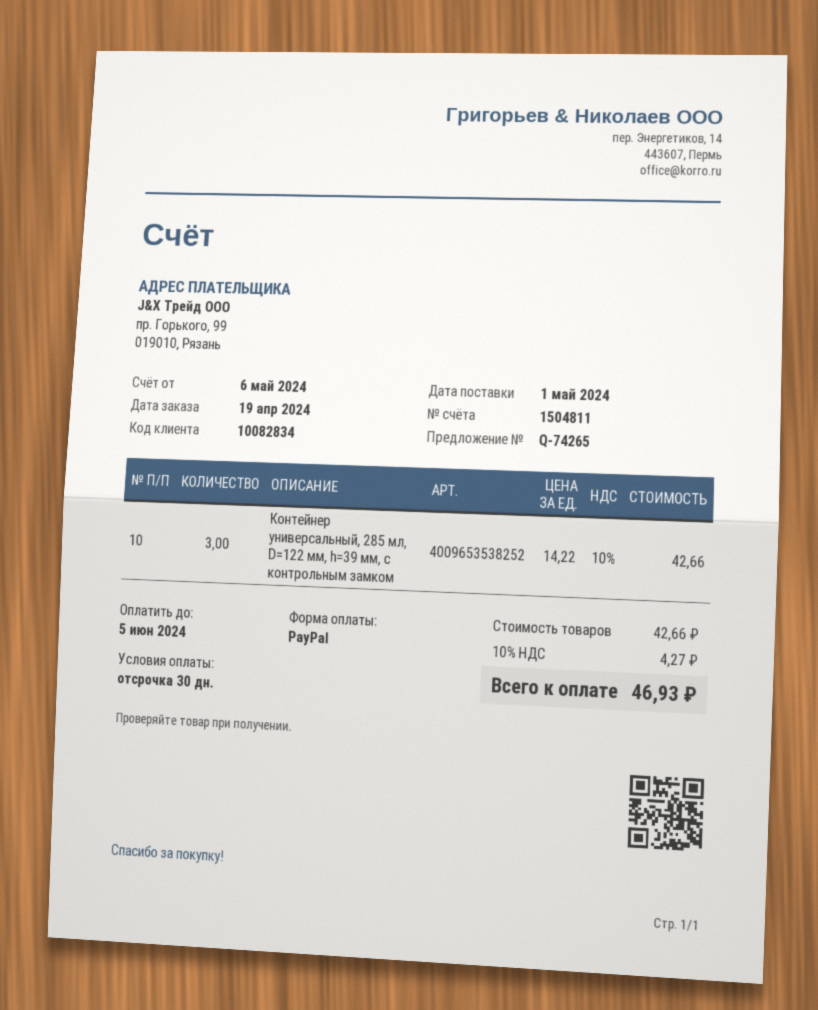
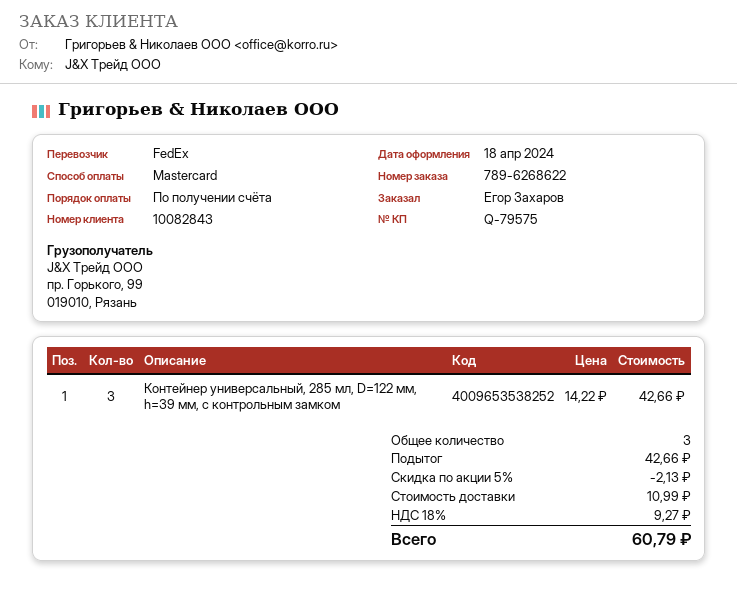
quote number: Q-74265 -> Q-79575
order date: 2024-04-19 -> 2024-04-18
payment terms: 30 days -> on receipt
customer number: 10082834 -> 10082843
payment method: PayPal -> Mastercard
discount: none -> 5% = 2.13
shipping: none -> 10.99
tax: 10% = 4.27 -> 18% = 9.27
total: 46.93 -> 60.79

